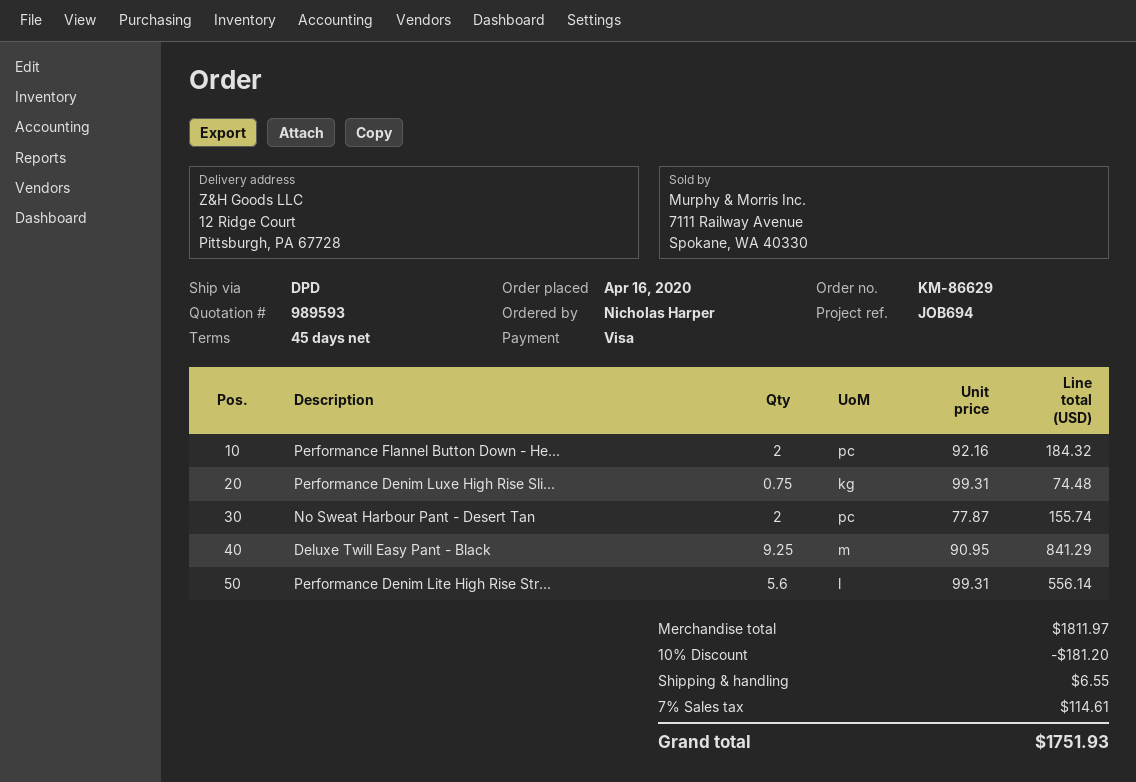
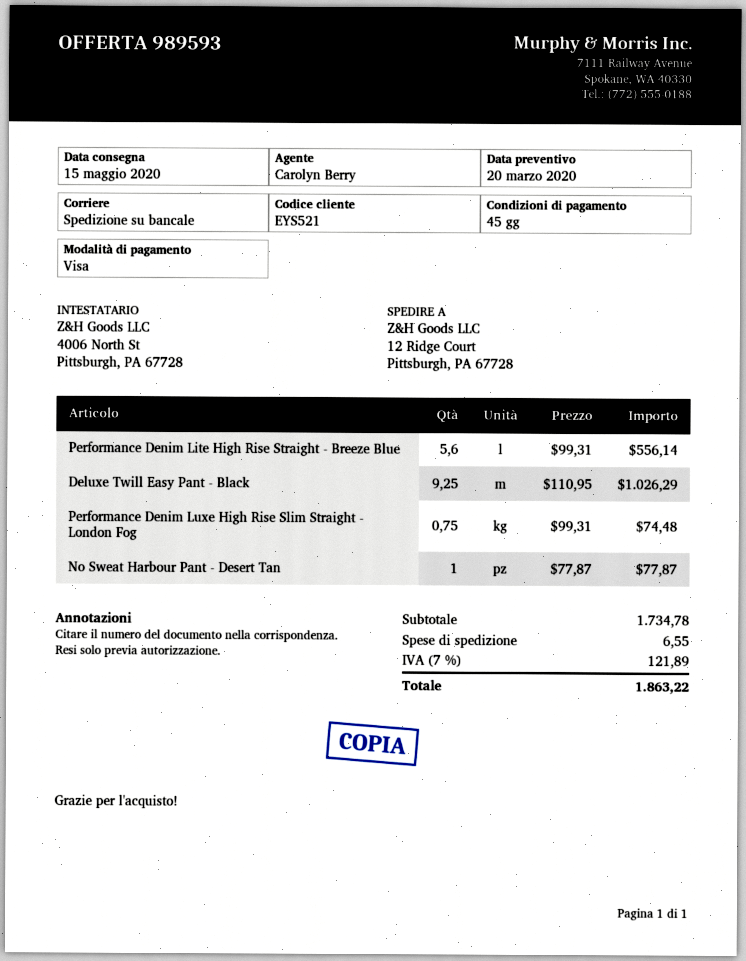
shipping method: DPD -> pallet freight
Performance Flannel Button Down - He...: 2 x 92.16 = 184.32 -> none
No Sweat Harbour Pant - Desert Tan: 2 x 77.87 = 155.74 -> 1 x 77.87 = 77.87
Deluxe Twill Easy Pant - Black: 9.25 x 90.95 = 841.29 -> 9.25 x 110.95 = 1026.29
subtotal: 1811.97 -> 1734.78
discount: 10% = 181.20 -> none
tax: 7% = 114.61 -> 7% = 121.89
total: 1751.93 -> 1863.22

